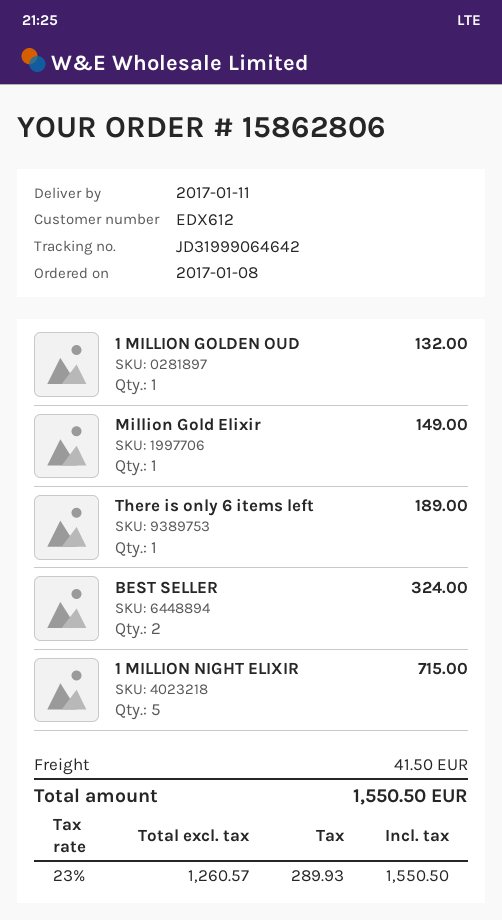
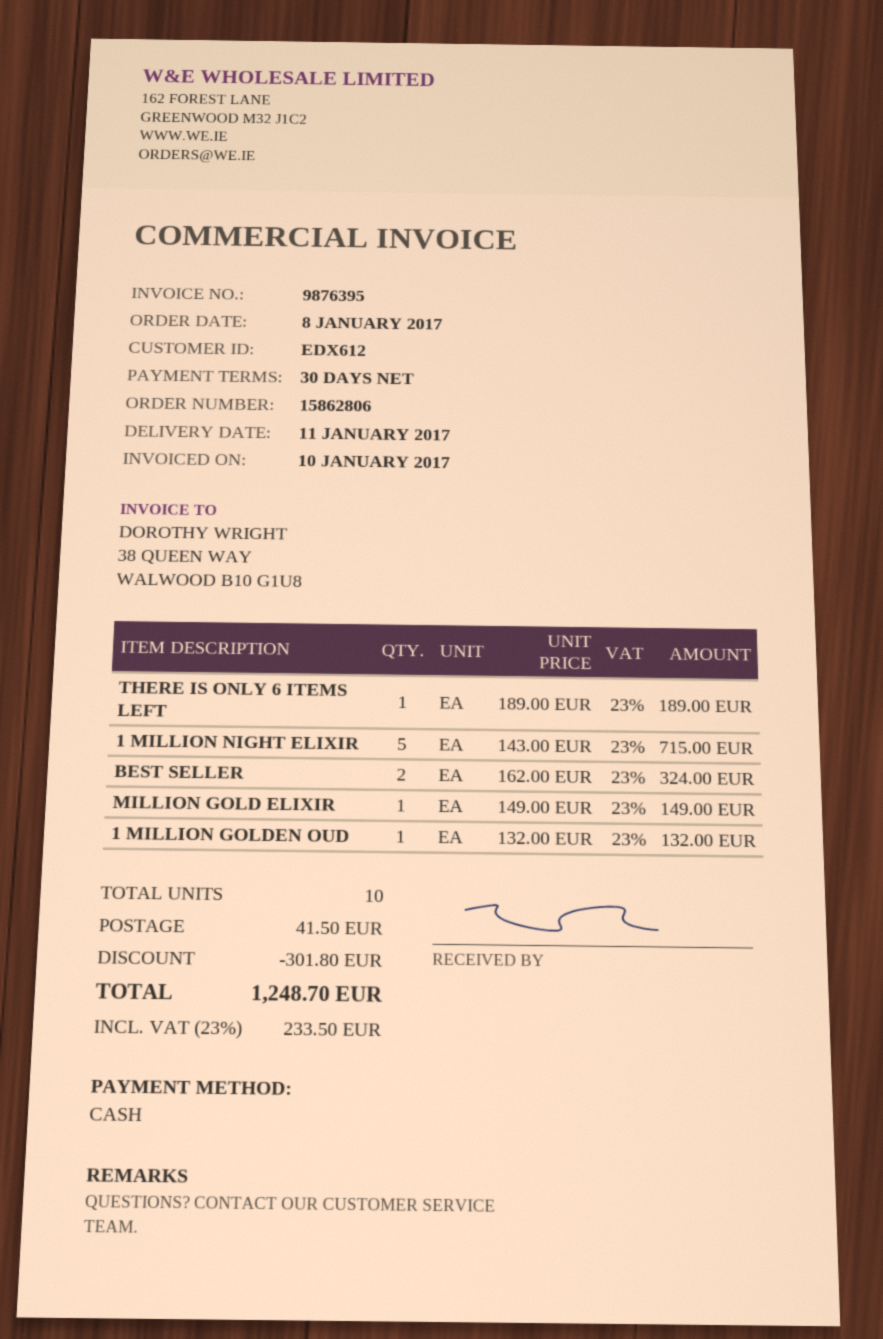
discount: none -> 301.80
tax: 23% = 289.93 -> 23% = 233.50
total: 1550.50 -> 1248.70

